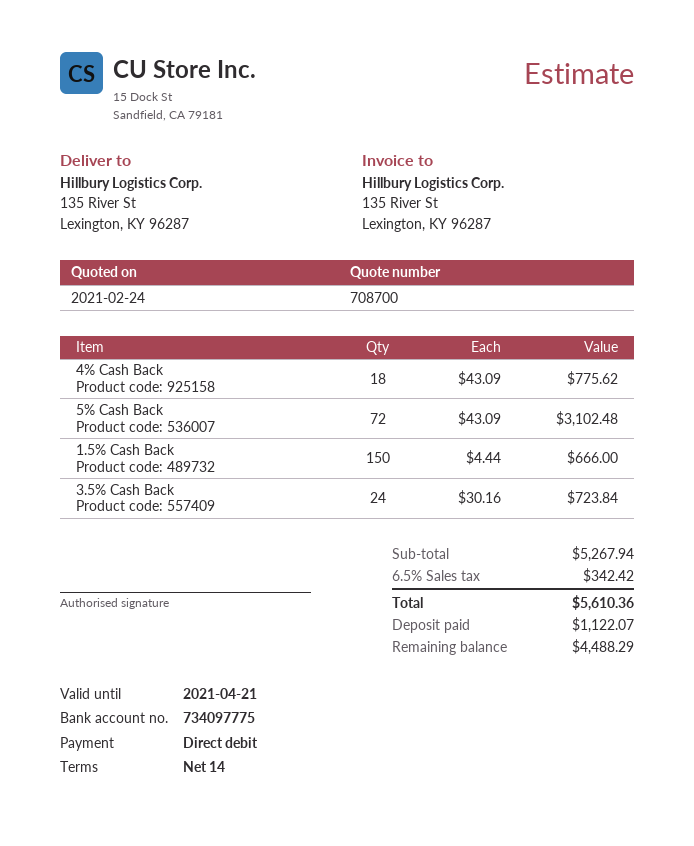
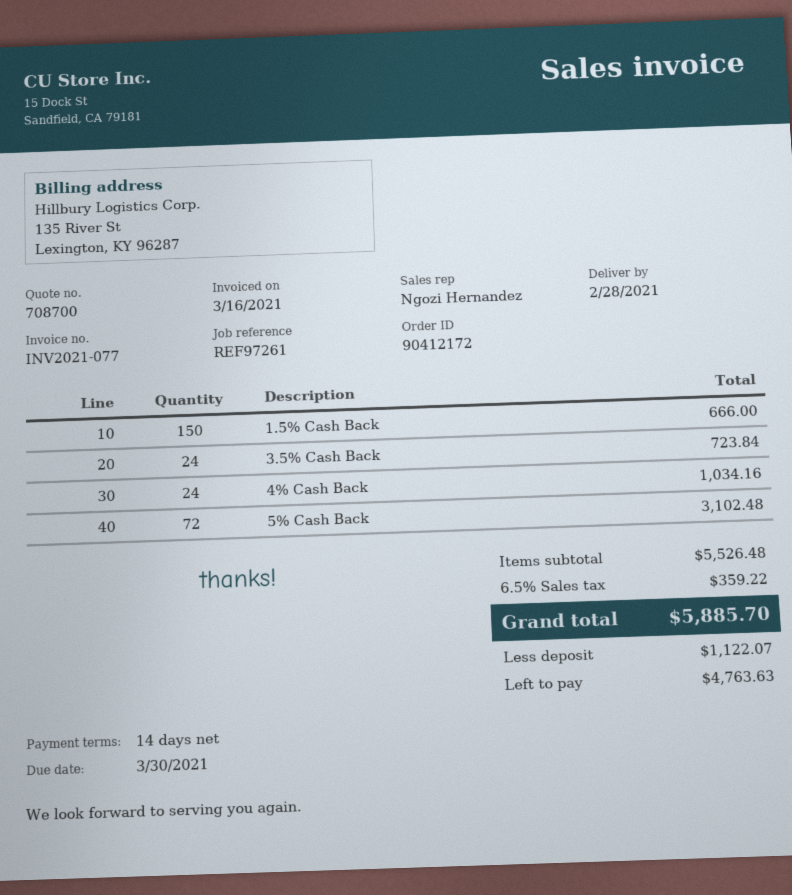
4% Cash Back: 18 for 775.62 -> 24 for 1034.16
subtotal: 5267.94 -> 5526.48
tax: 6.5% = 342.42 -> 6.5% = 359.22
total: 5610.36 -> 5885.70
balance: 4488.29 -> 4763.63

